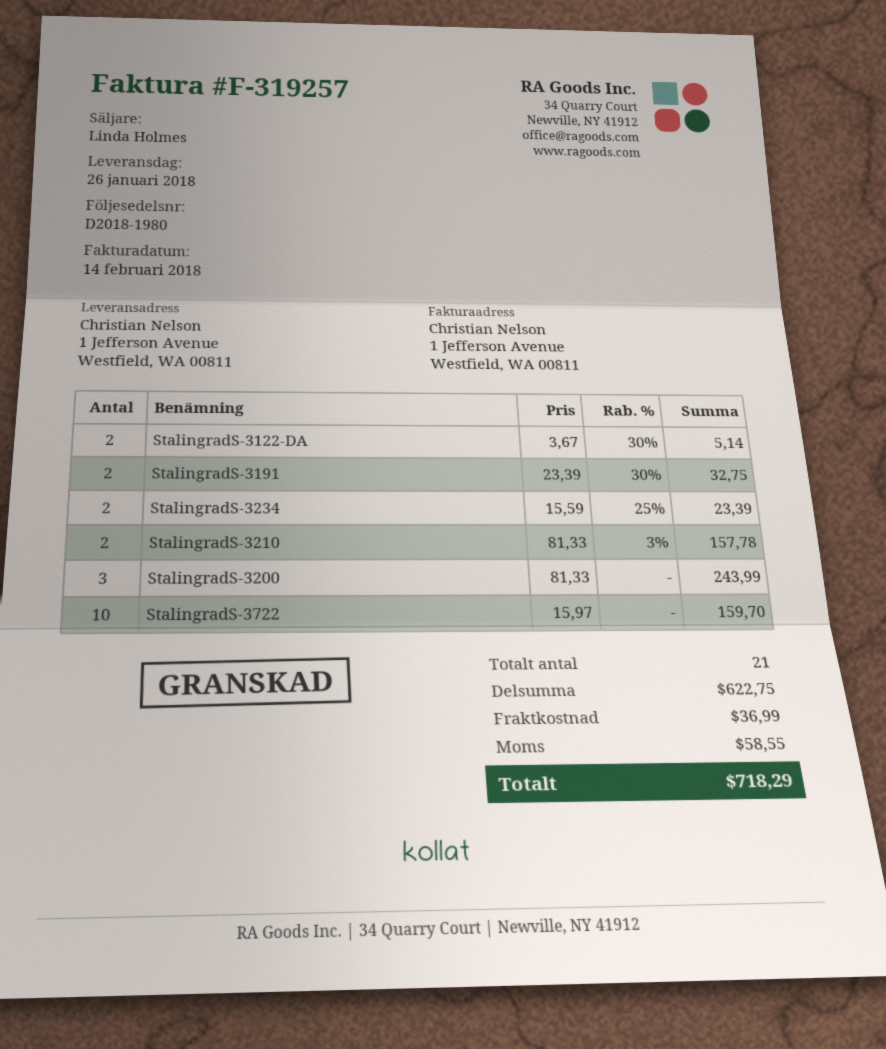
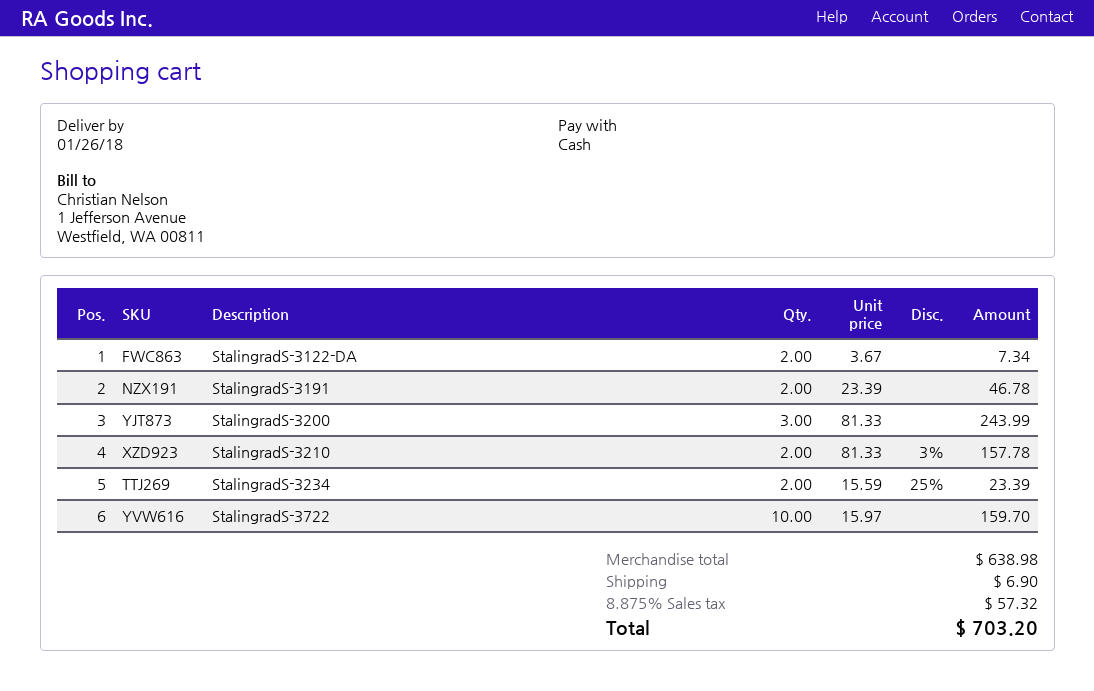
StalingradS-3122-DA: 2 x 3.67 - 30% = 5.14 -> 2 x 3.67 = 7.34
StalingradS-3191: 2 x 23.39 - 30% = 32.75 -> 2 x 23.39 = 46.78
subtotal: 622.75 -> 638.98
shipping: 36.99 -> 6.90
tax: 58.55 -> 57.32
total: 718.29 -> 703.20

